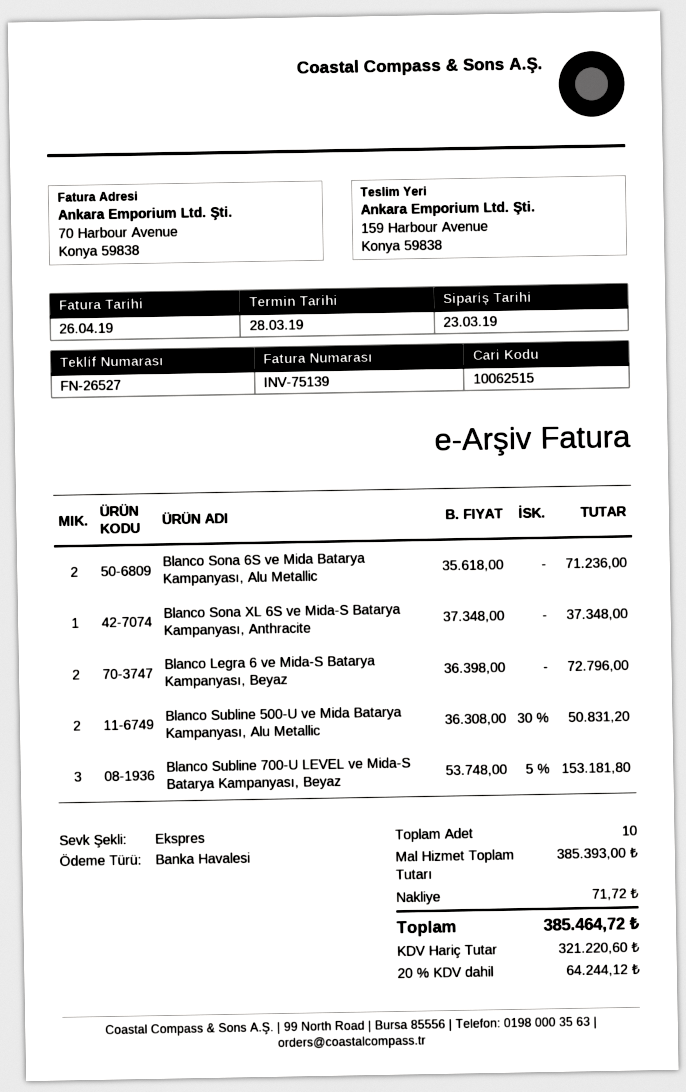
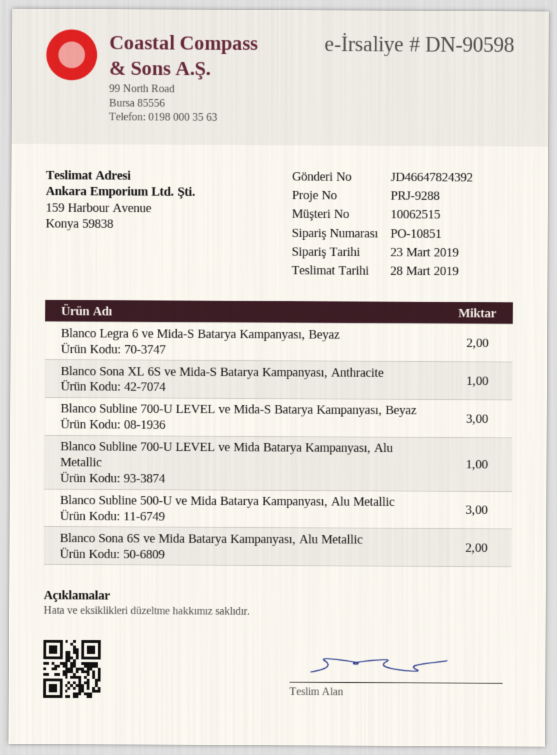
Blanco Subline 500-U ve Mida Batarya Kampanyası, Alu Metallic: 2 -> 3
Blanco Subline 700-U LEVEL ve Mida Batarya Kampanyası, Alu Metallic: none -> 1

